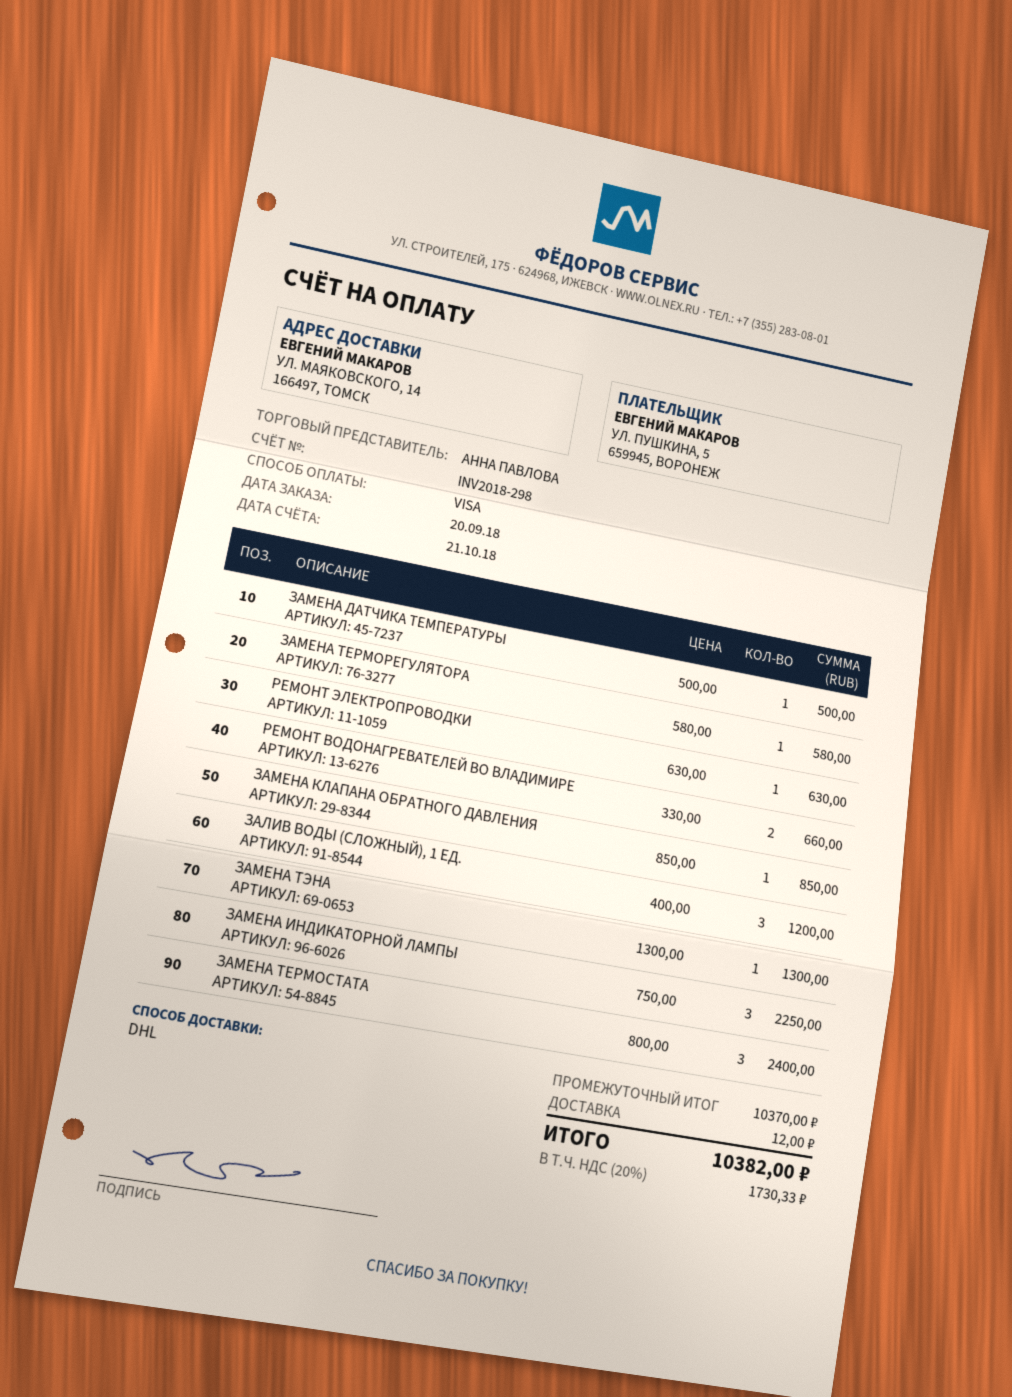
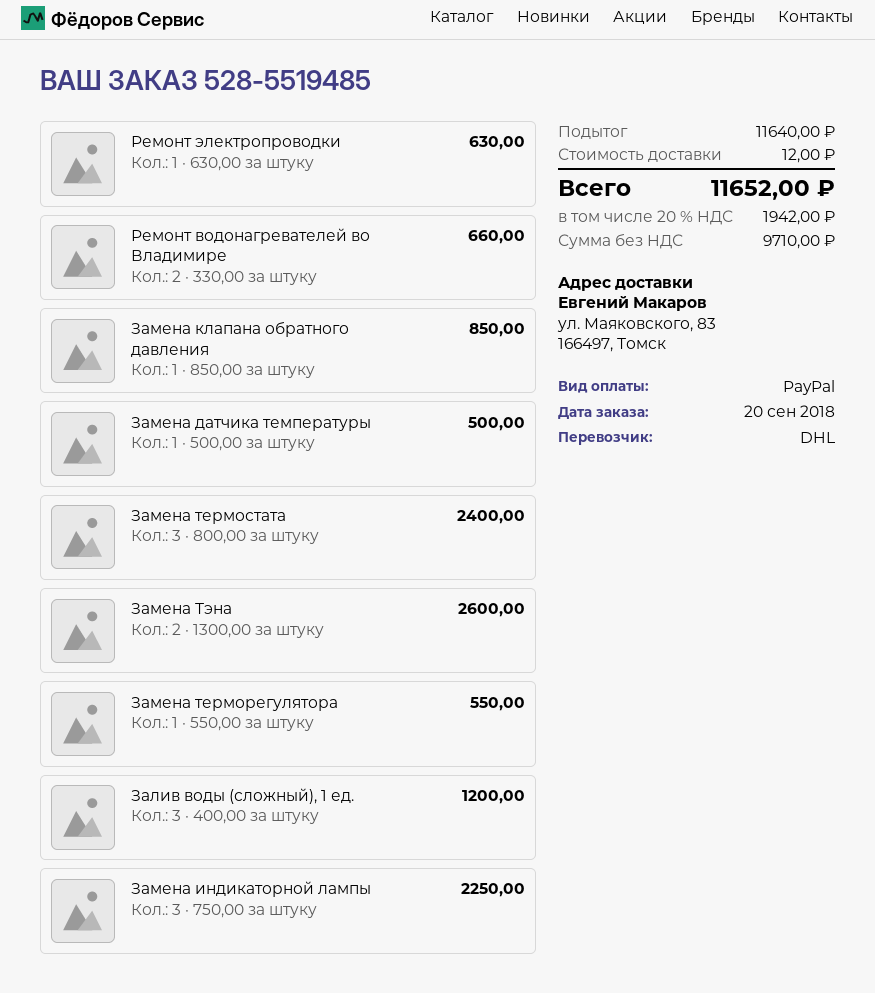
payment method: Visa -> PayPal
ship to: УЛ. МАЯКОВСКОГО, 14, 166497, ТОМСК -> ул. Маяковского, 83, 166497, Томск
ЗАМЕНА ТЕРМОРЕГУЛЯТОРА: 1 x 580.00 = 580.00 -> 1 x 550.00 = 550.00
ЗАМЕНА ТЭНА: 1 x 1300.00 = 1300.00 -> 2 x 1300.00 = 2600.00
subtotal: 10370.00 -> 11640.00
tax: 20% = 1730.33 -> 20% = 1942.00
total: 10382.00 -> 11652.00

